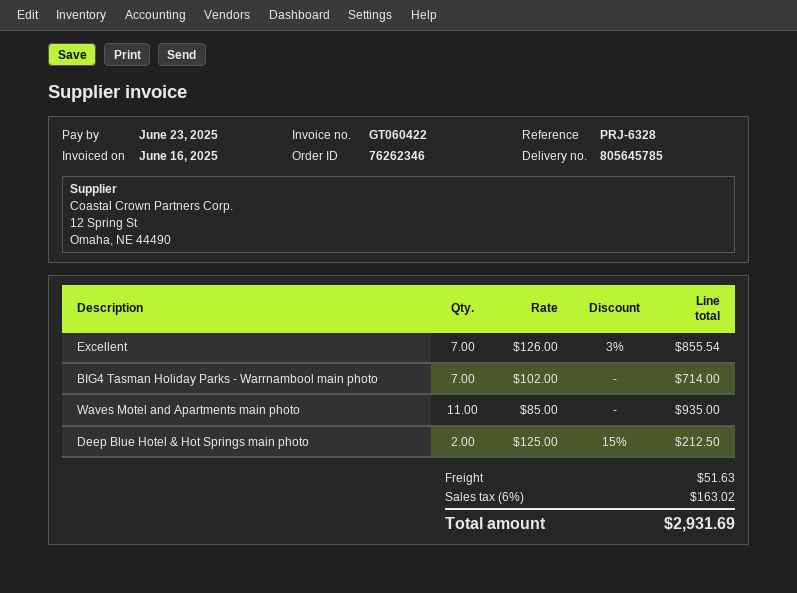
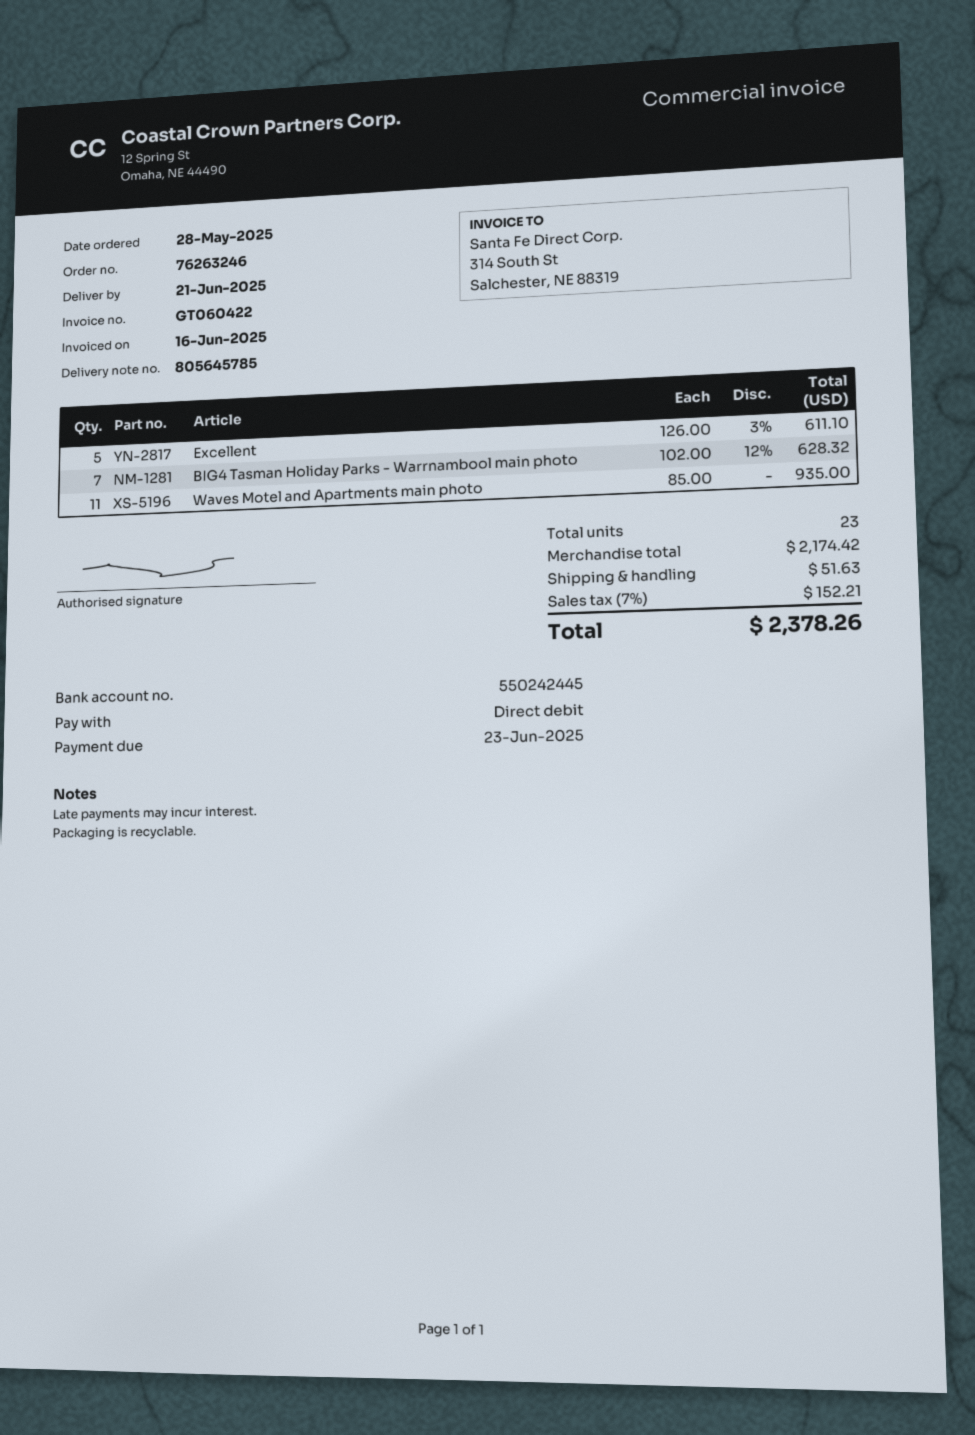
order number: 76262346 -> 76263246
Excellent: 7 x 126.00 - 3% = 855.54 -> 5 x 126.00 - 3% = 611.10
BIG4 Tasman Holiday Parks - Warrnambool main photo: 7 x 102.00 = 714.00 -> 7 x 102.00 - 12% = 628.32
Deep Blue Hotel & Hot Springs main photo: 2 x 125.00 - 15% = 212.50 -> none
tax: 6% = 163.02 -> 7% = 152.21
total: 2931.69 -> 2378.26

